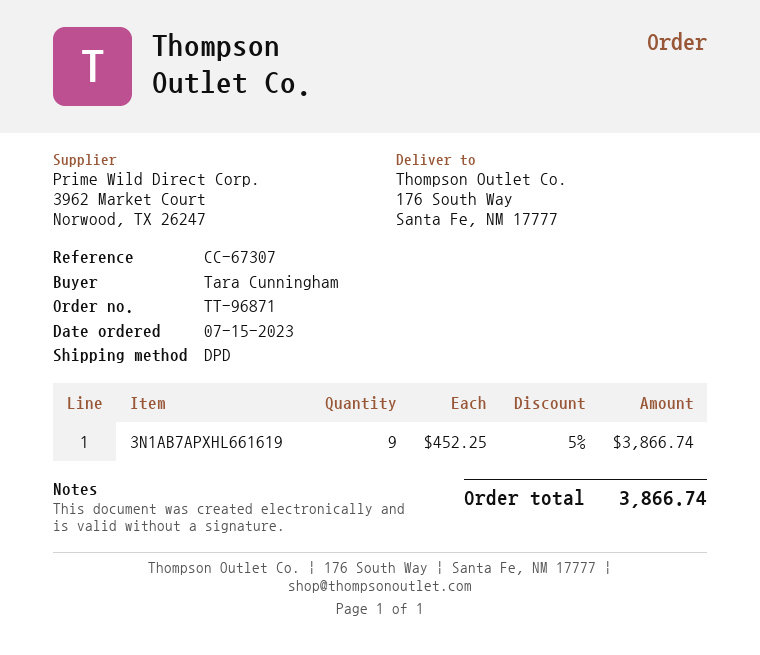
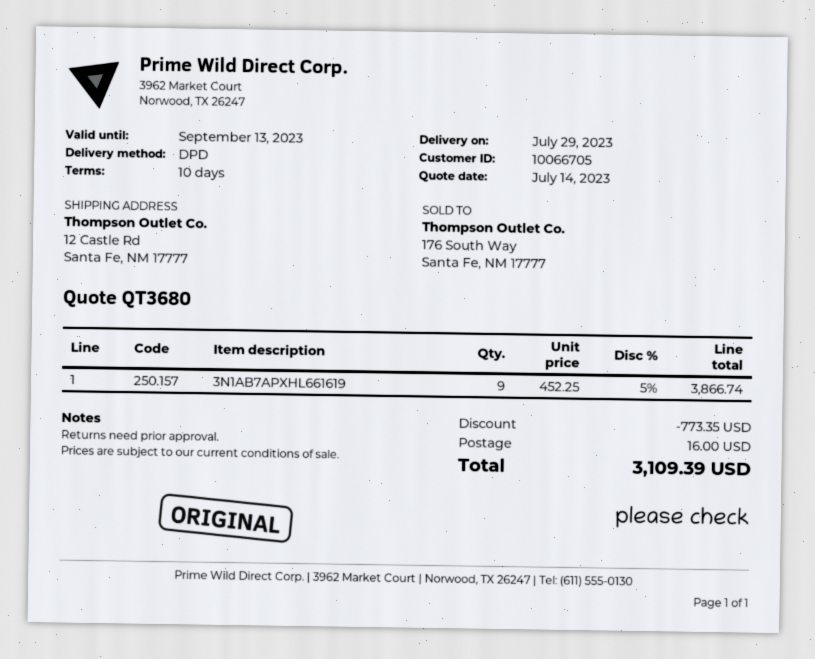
ship to: 176 South Way, Santa Fe, NM 17777 -> 12 Castle Rd, Santa Fe, NM 17777
discount: none -> 773.35
shipping: none -> 16.00
total: 3866.74 -> 3109.39

